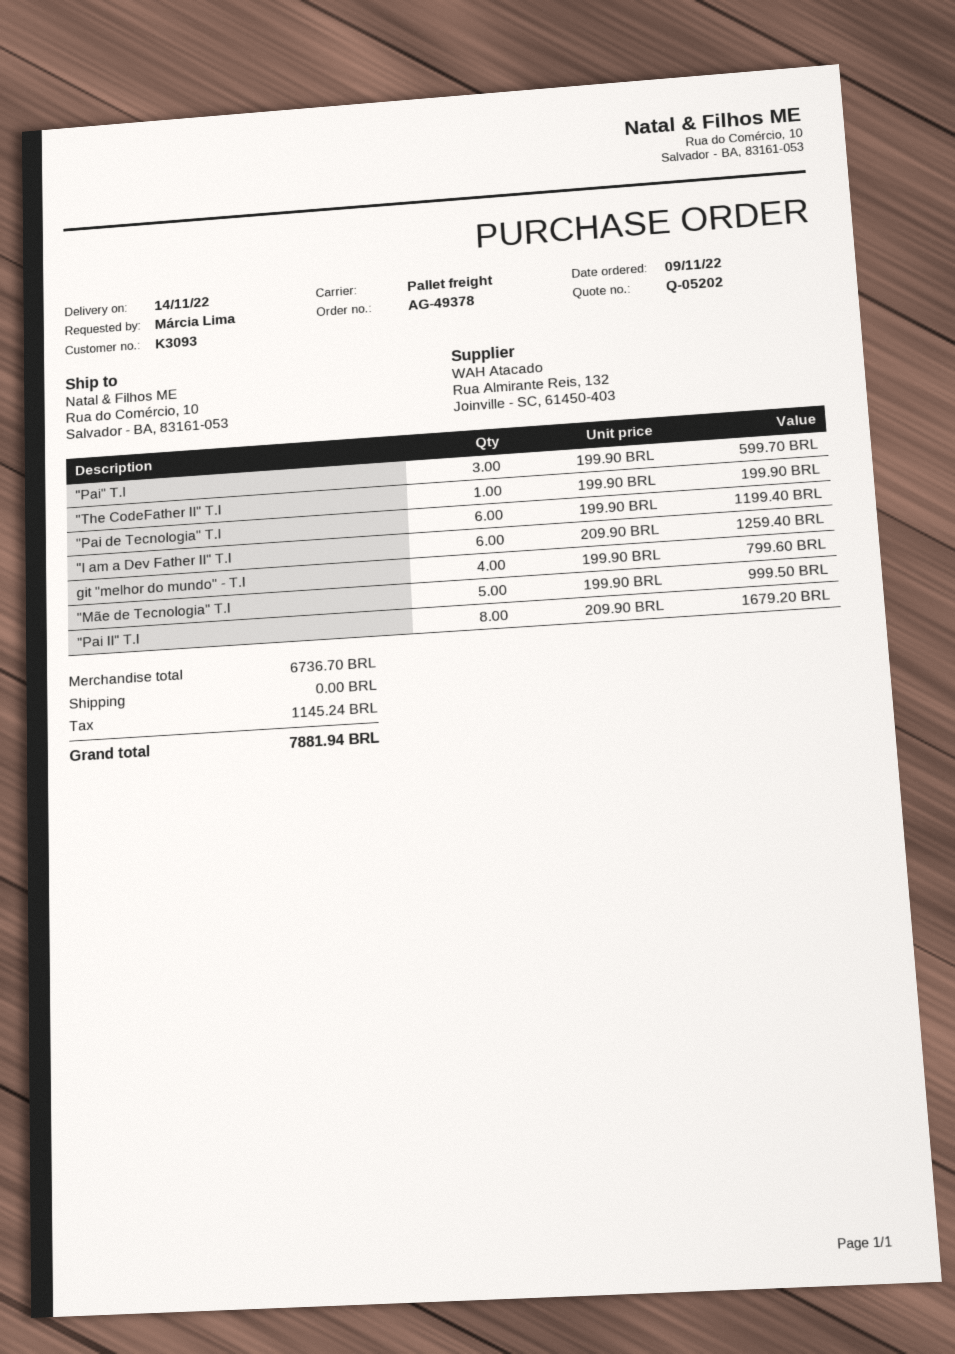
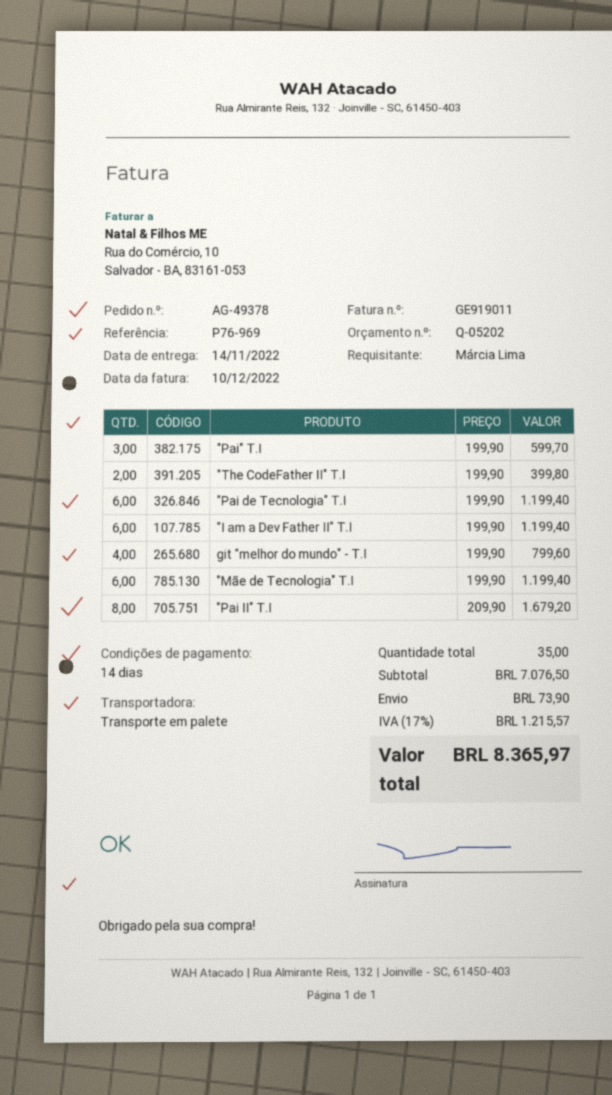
"The CodeFather II" T.I: 1 x 199.90 = 199.90 -> 2 x 199.90 = 399.80
"I am a Dev Father II" T.I: 6 x 209.90 = 1259.40 -> 6 x 199.90 = 1199.40
"Mãe de Tecnologia" T.I: 5 x 199.90 = 999.50 -> 6 x 199.90 = 1199.40
subtotal: 6736.70 -> 7076.50
shipping: 0.00 -> 73.90
tax: 1145.24 -> 1215.57
total: 7881.94 -> 8365.97

